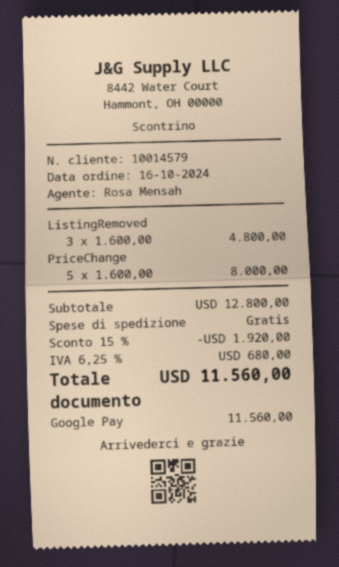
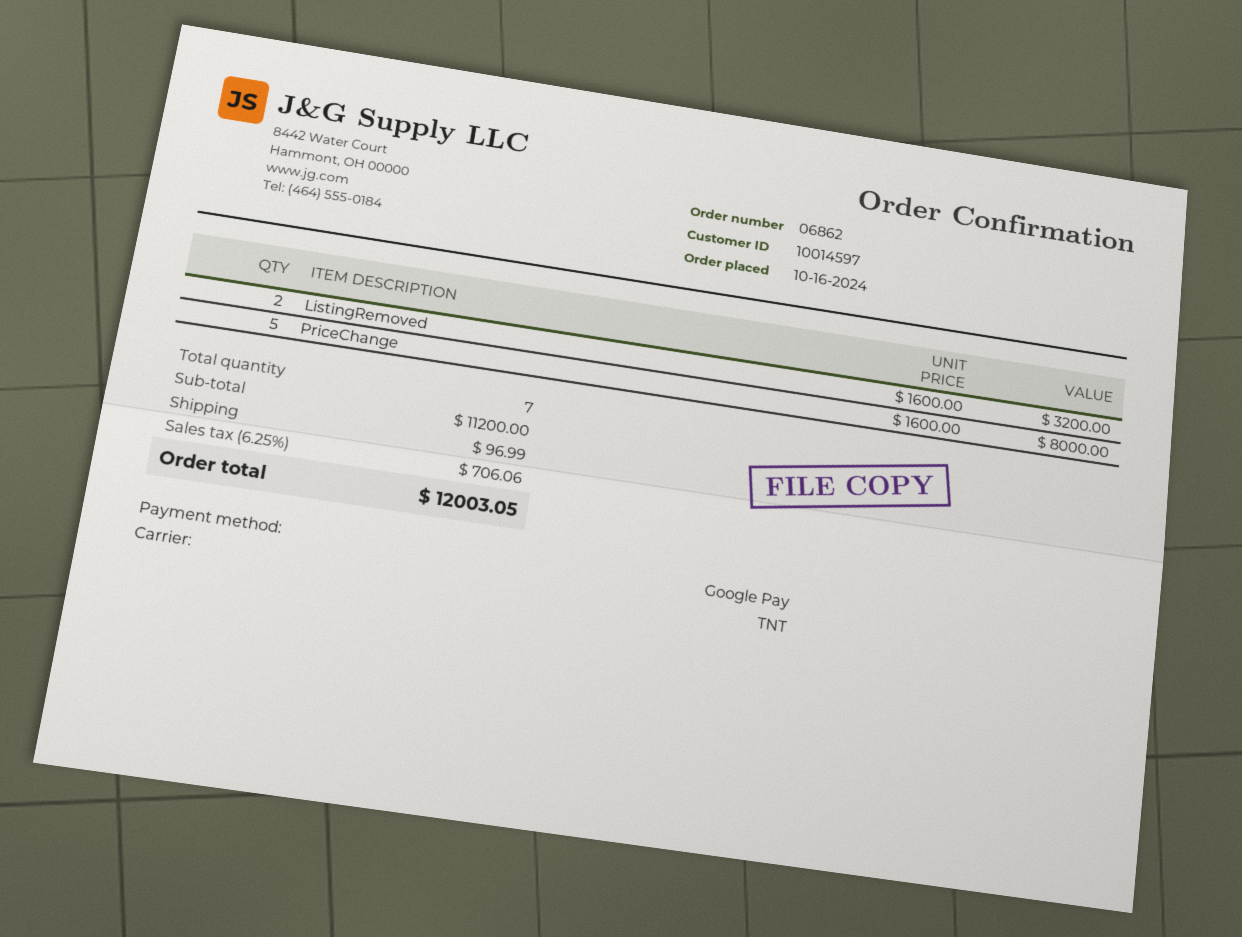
customer number: 10014579 -> 10014597
ListingRemoved: 3 x 1600.00 = 4800.00 -> 2 x 1600.00 = 3200.00
subtotal: 12800.00 -> 11200.00
discount: 15% = 1920.00 -> none
shipping: 0.00 -> 96.99
tax: 6.25% = 680.00 -> 6.25% = 706.06
total: 11560.00 -> 12003.05

